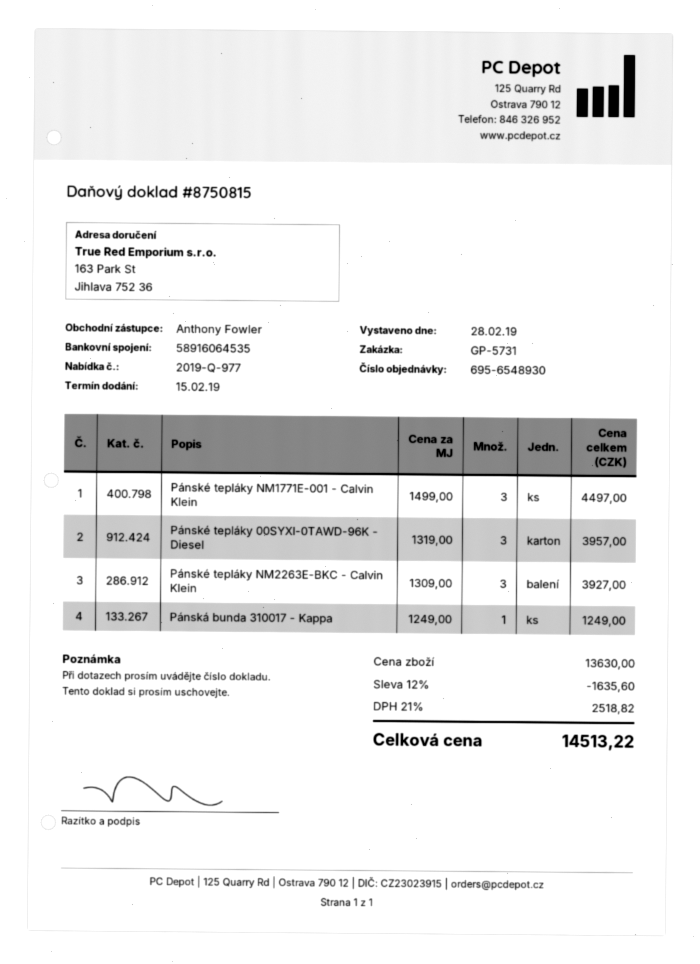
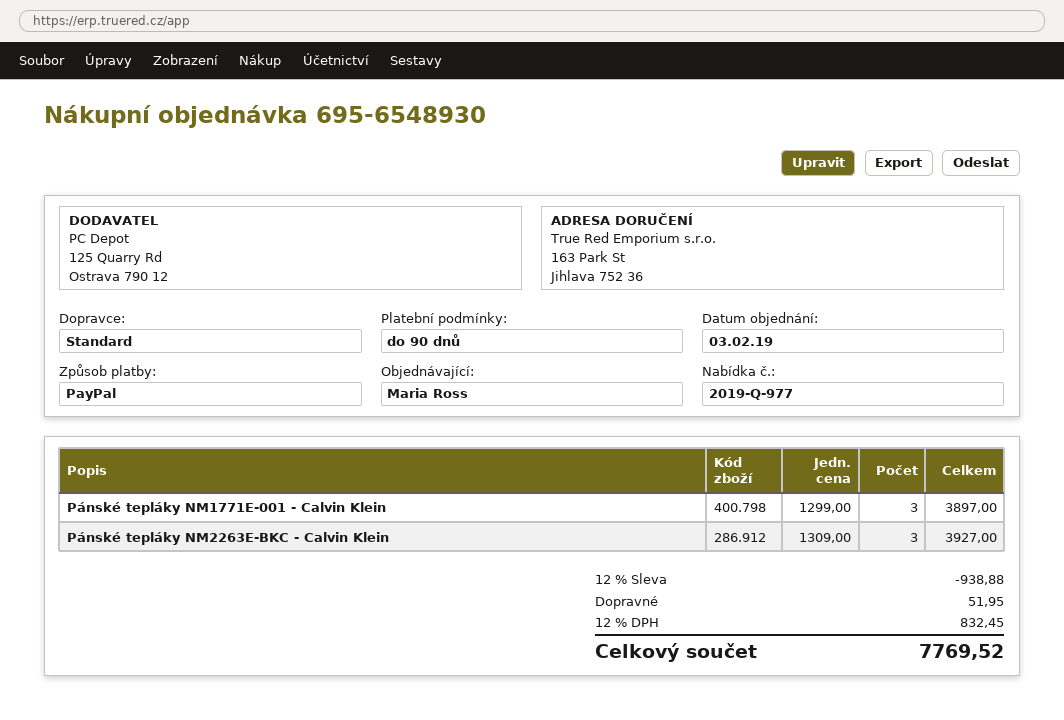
Pánské tepláky NM1771E-001 - Calvin Klein: 3 x 1499.00 = 4497.00 -> 3 x 1299.00 = 3897.00
Pánské tepláky 00SYXI-0TAWD-96K - Diesel: 3 x 1319.00 = 3957.00 -> none
Pánská bunda 310017 - Kappa: 1 x 1249.00 = 1249.00 -> none
discount: 12% = 1635.60 -> 12% = 938.88
shipping: none -> 51.95
tax: 21% = 2518.82 -> 12% = 832.45
total: 14513.22 -> 7769.52

